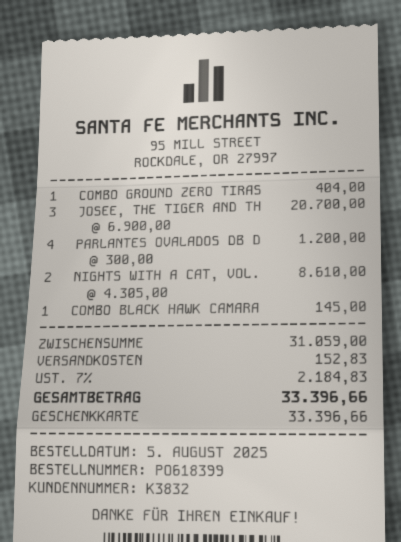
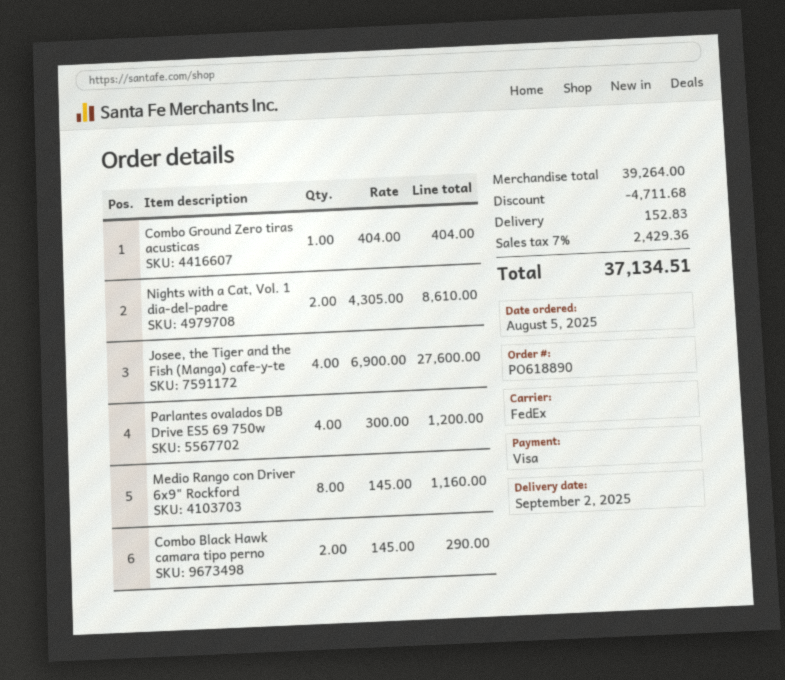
order number: PO618399 -> PO618890
payment method: gift card -> Visa
JOSEE, THE TIGER AND TH: 3 x 6900.00 = 20700.00 -> 4 x 6900.00 = 27600.00
COMBO BLACK HAWK CAMARA: 1 x 145.00 = 145.00 -> 2 x 145.00 = 290.00
Medio Rango con Driver 6x9" Rockford: none -> 8 x 145.00 = 1160.00
subtotal: 31059.00 -> 39264.00
discount: none -> 4711.68
tax: 7% = 2184.83 -> 7% = 2429.36
total: 33396.66 -> 37134.51

